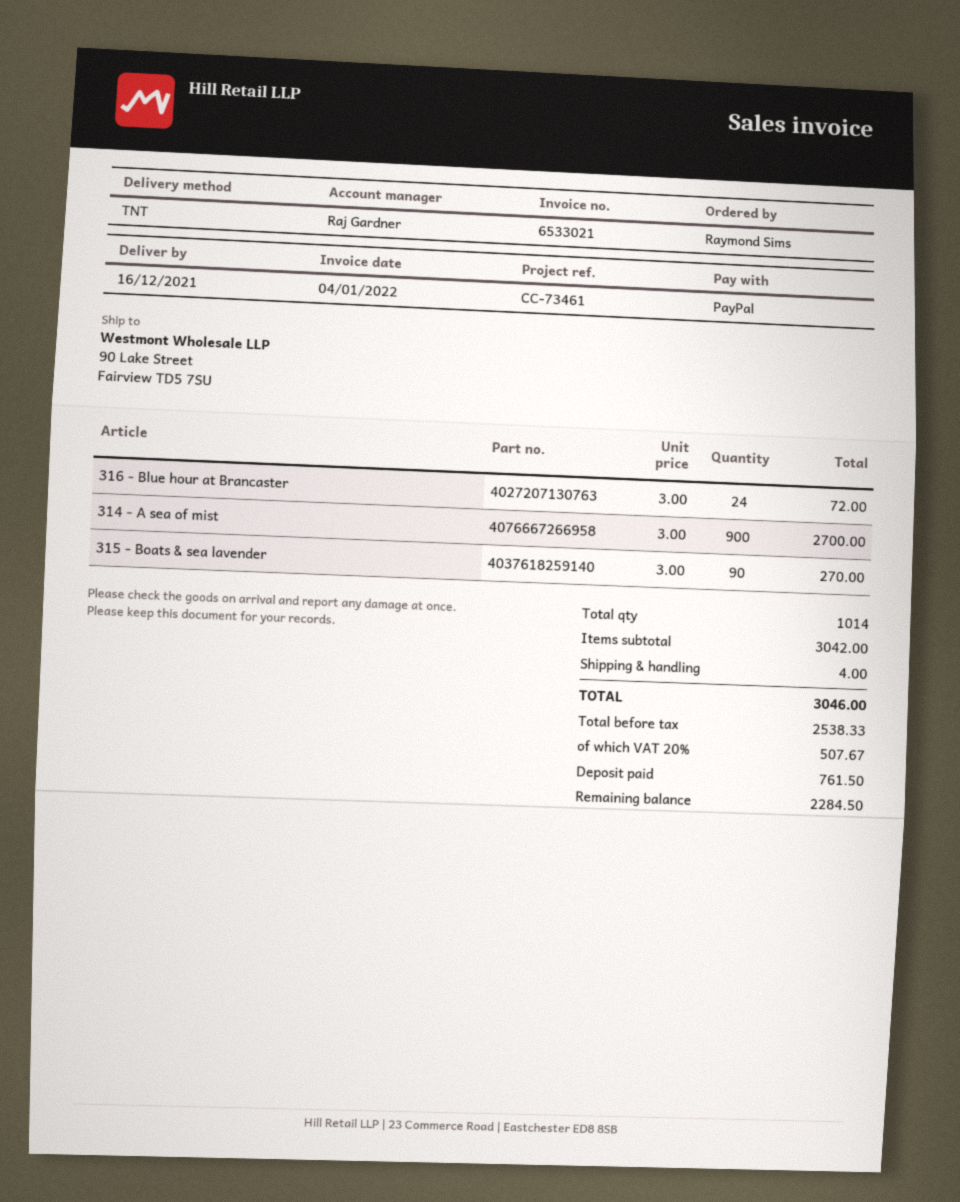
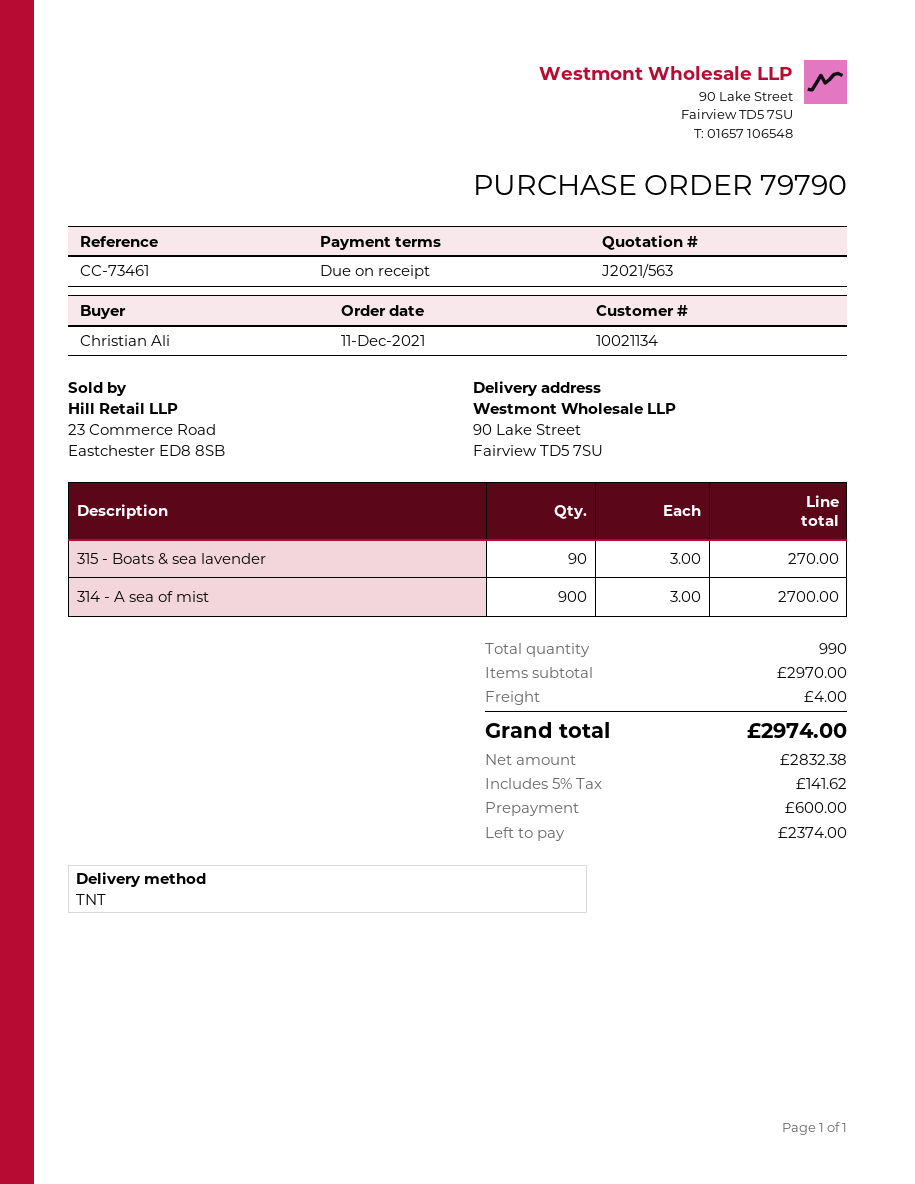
ordered by: Raymond Sims -> Christian Ali
316 - Blue hour at Brancaster: 24 x 3.00 = 72.00 -> none
total quantity: 1014 -> 990
subtotal: 3042.00 -> 2970.00
net: 2538.33 -> 2832.38
tax: 20% = 507.67 -> 5% = 141.62
total: 3046.00 -> 2974.00
deposit: 761.50 -> 600.00
balance: 2284.50 -> 2374.00

